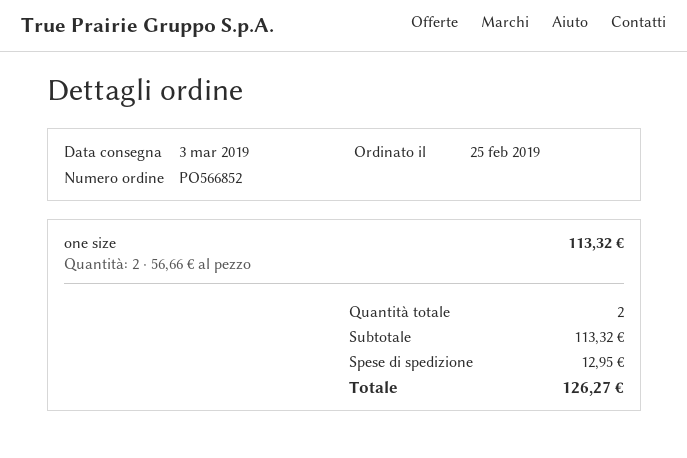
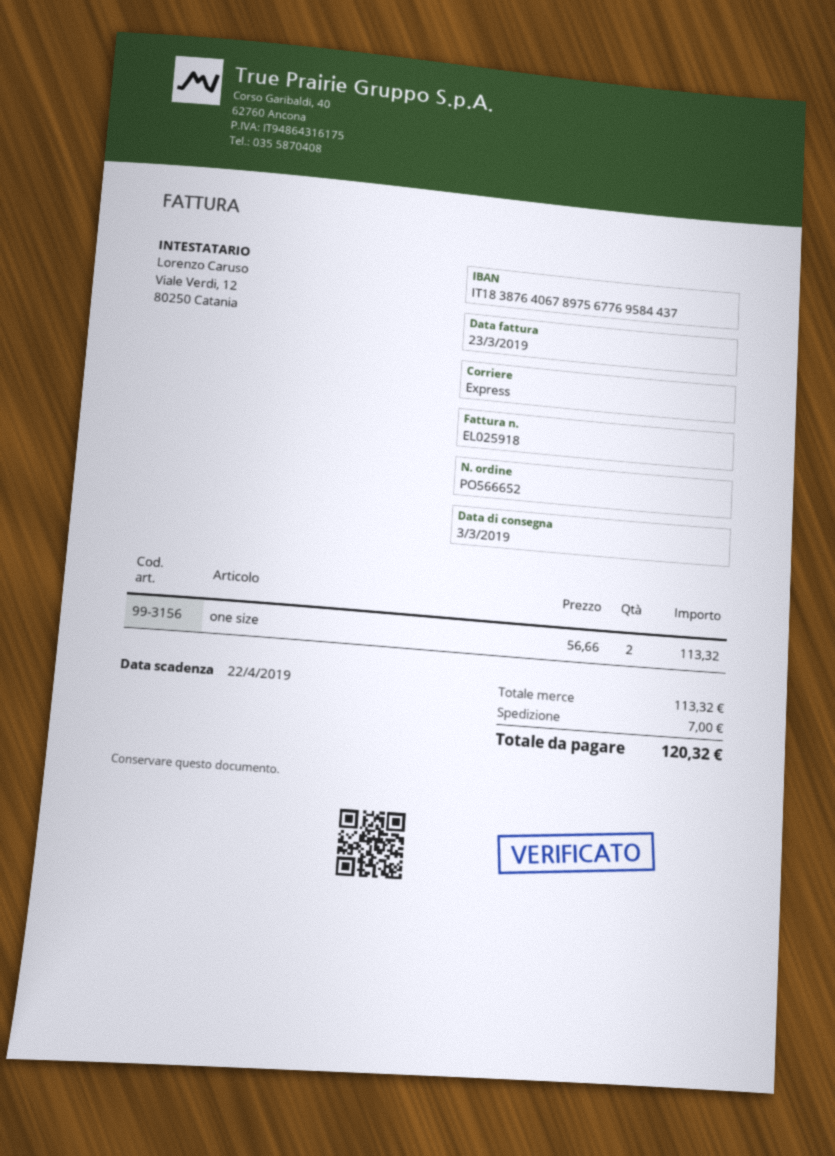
order number: PO566852 -> PO566652
shipping: 12.95 -> 7.00
total: 126.27 -> 120.32

